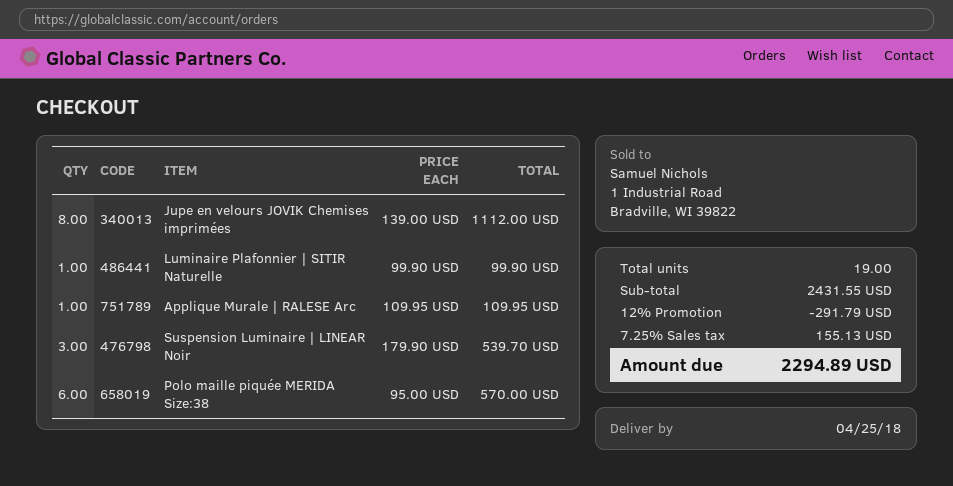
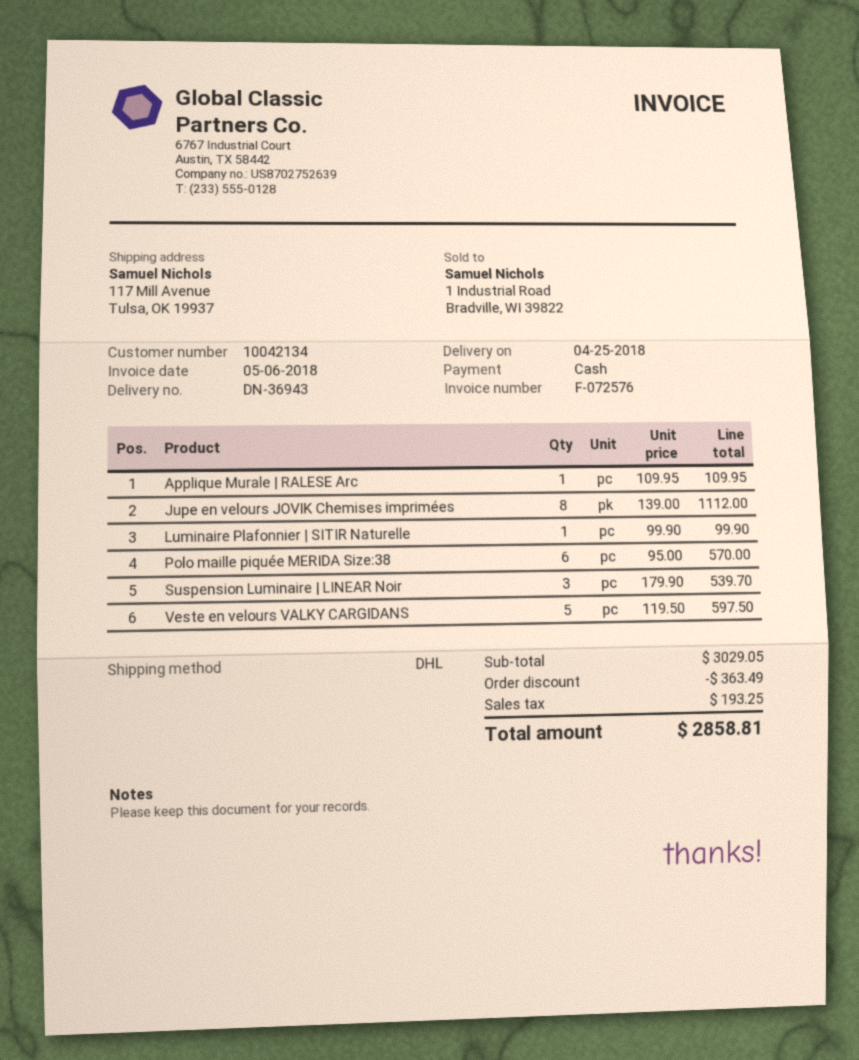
Veste en velours VALKY CARGIDANS: none -> 5 x 119.50 = 597.50
subtotal: 2431.55 -> 3029.05
discount: 291.79 -> 363.49
tax: 155.13 -> 193.25
total: 2294.89 -> 2858.81

